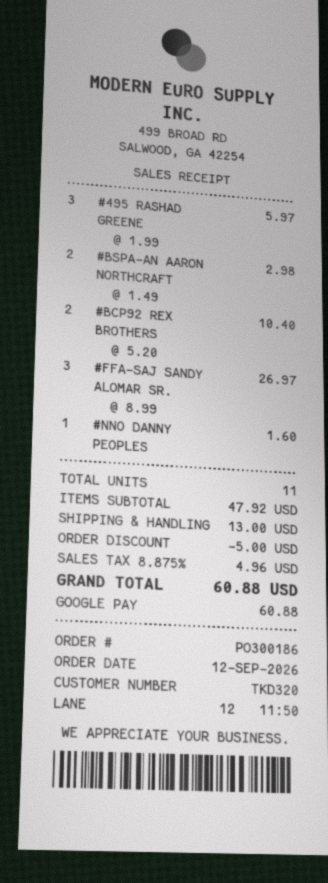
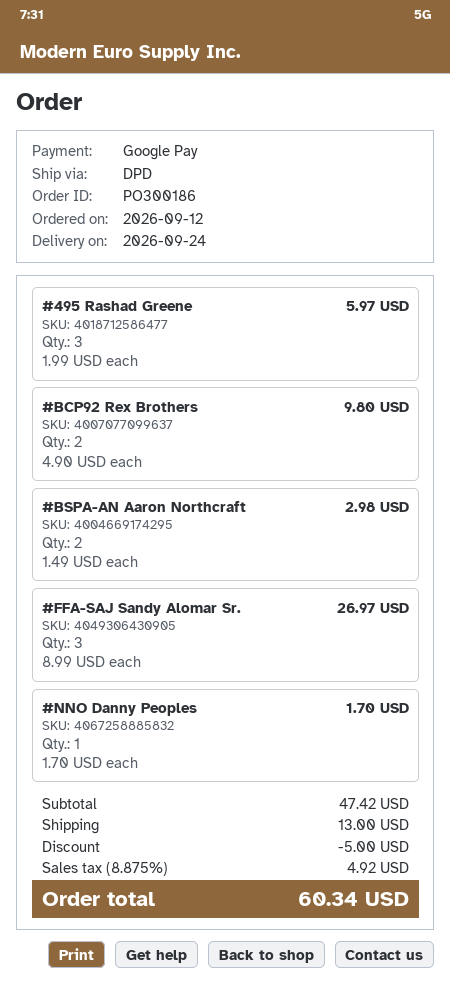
#BCP92 REX BROTHERS: 2 x 5.20 = 10.40 -> 2 x 4.90 = 9.80
#NNO DANNY PEOPLES: 1 x 1.60 = 1.60 -> 1 x 1.70 = 1.70
subtotal: 47.92 -> 47.42
tax: 8.875% = 4.96 -> 8.875% = 4.92
total: 60.88 -> 60.34

